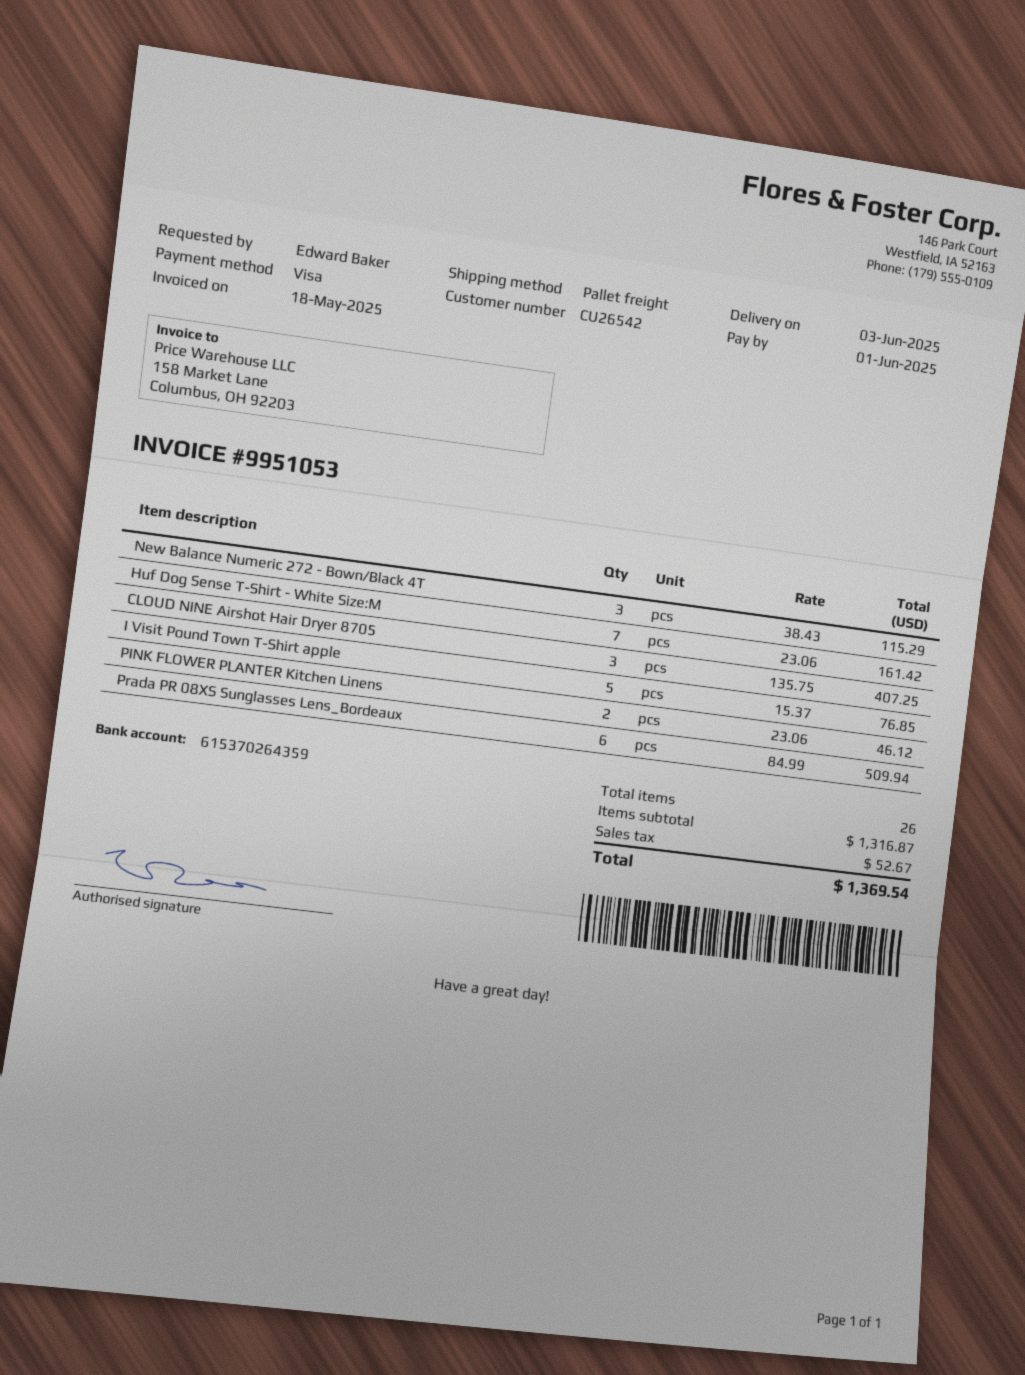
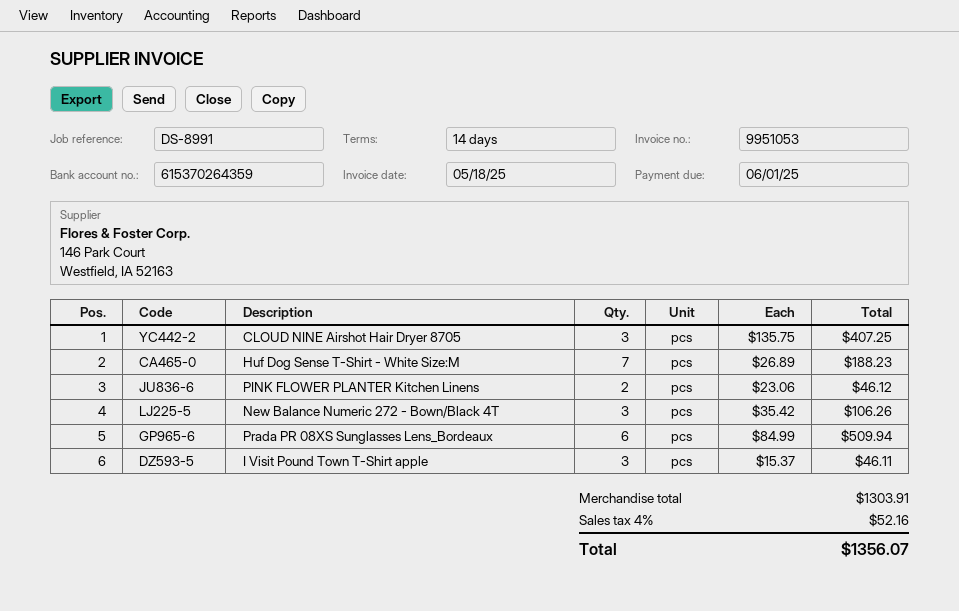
New Balance Numeric 272 - Bown/Black 4T: 3 x 38.43 = 115.29 -> 3 x 35.42 = 106.26
Huf Dog Sense T-Shirt - White Size:M: 7 x 23.06 = 161.42 -> 7 x 26.89 = 188.23
I Visit Pound Town T-Shirt apple: 5 x 15.37 = 76.85 -> 3 x 15.37 = 46.11
subtotal: 1316.87 -> 1303.91
tax: 52.67 -> 52.16
total: 1369.54 -> 1356.07

